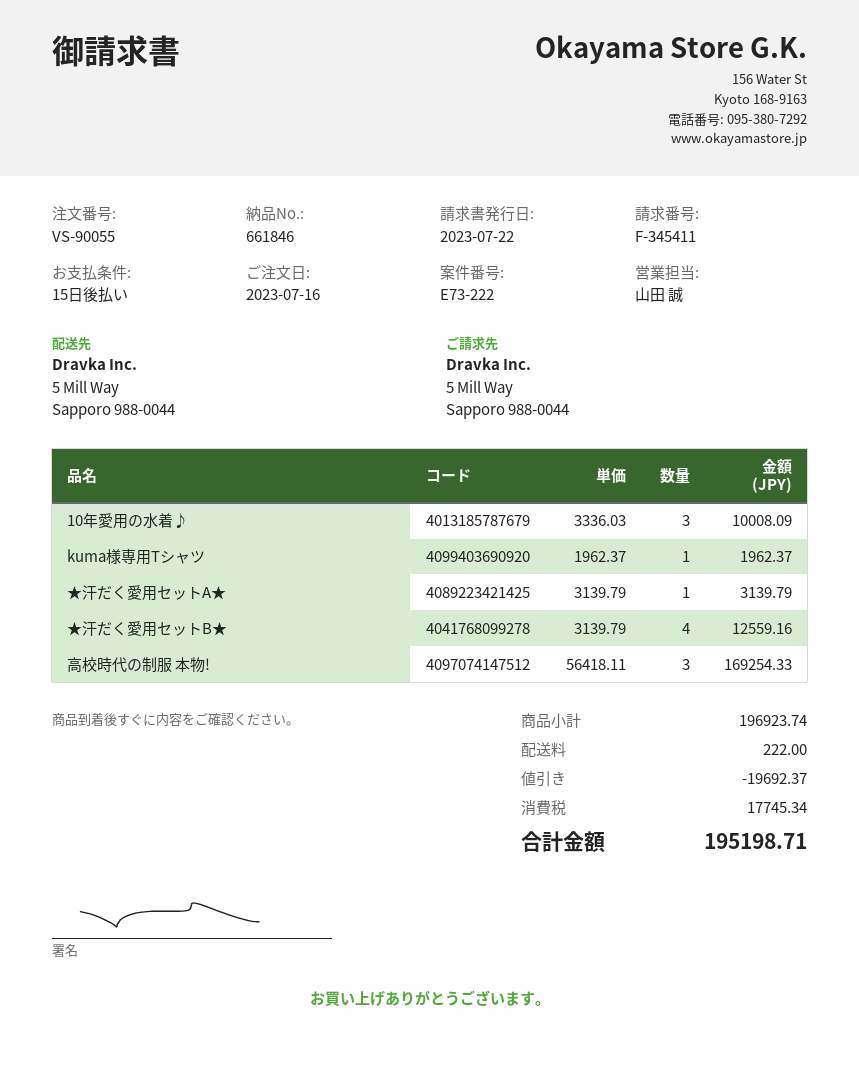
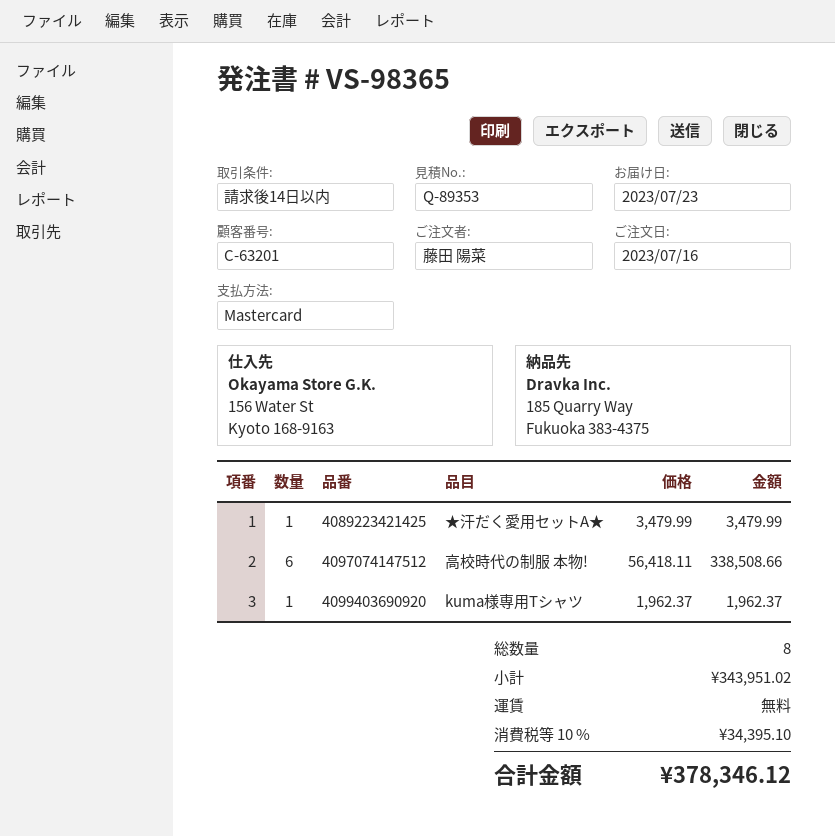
order number: VS-90055 -> VS-98365
payment terms: 15 days -> 14 days
ship to: 5 Mill Way, Sapporo 988-0044 -> 185 Quarry Way, Fukuoka 383-4375
10年愛用の水着♪: 3 x 3336.03 = 10008.09 -> none
★汗だく愛用セットA★: 1 x 3139.79 = 3139.79 -> 1 x 3479.99 = 3479.99
★汗だく愛用セットB★: 4 x 3139.79 = 12559.16 -> none
高校時代の制服 本物!: 3 x 56418.11 = 169254.33 -> 6 x 56418.11 = 338508.66
subtotal: 196923.74 -> 343951.02
discount: 19692.37 -> none
shipping: 222.00 -> 0.00
tax: 17745.34 -> 34395.10
total: 195198.71 -> 378346.12

